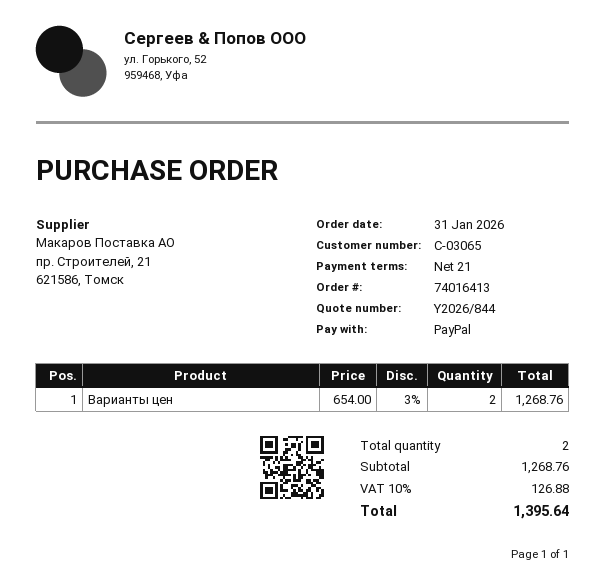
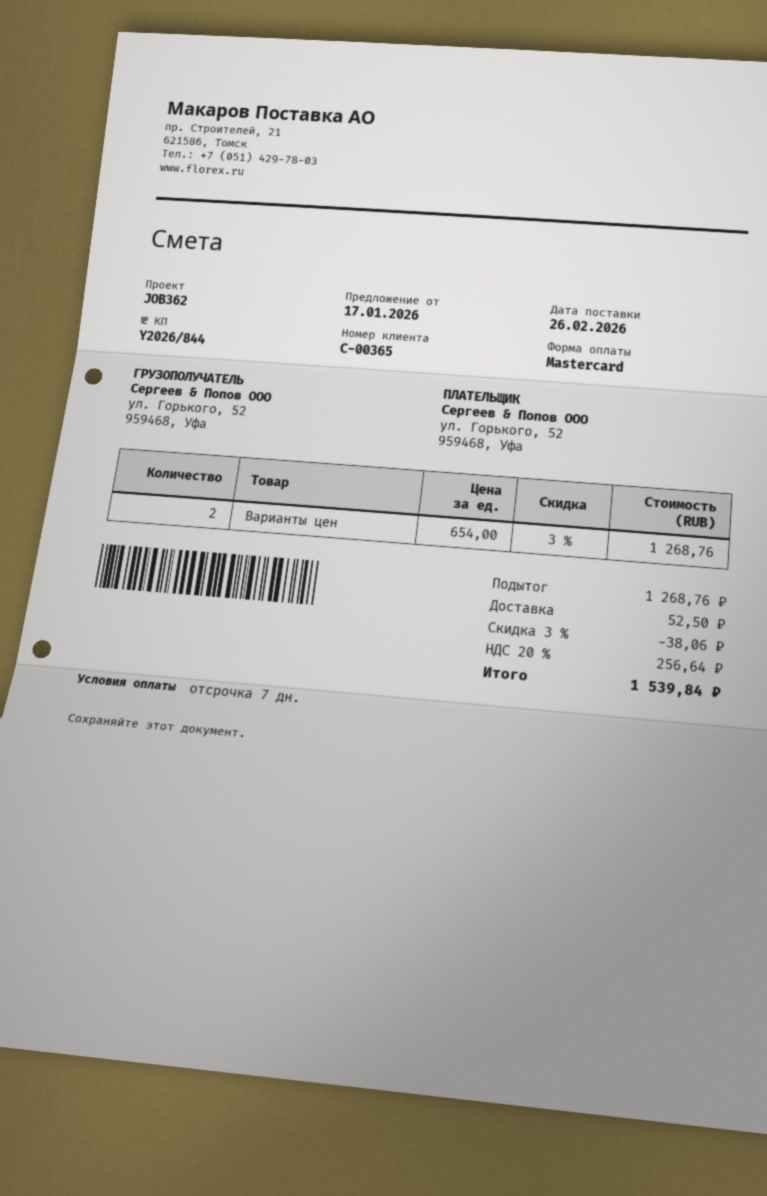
payment terms: 21 days -> 7 days
customer number: C-03065 -> C-00365
payment method: PayPal -> Mastercard
discount: none -> 3% = 38.06
shipping: none -> 52.50
tax: 10% = 126.88 -> 20% = 256.64
total: 1395.64 -> 1539.84

